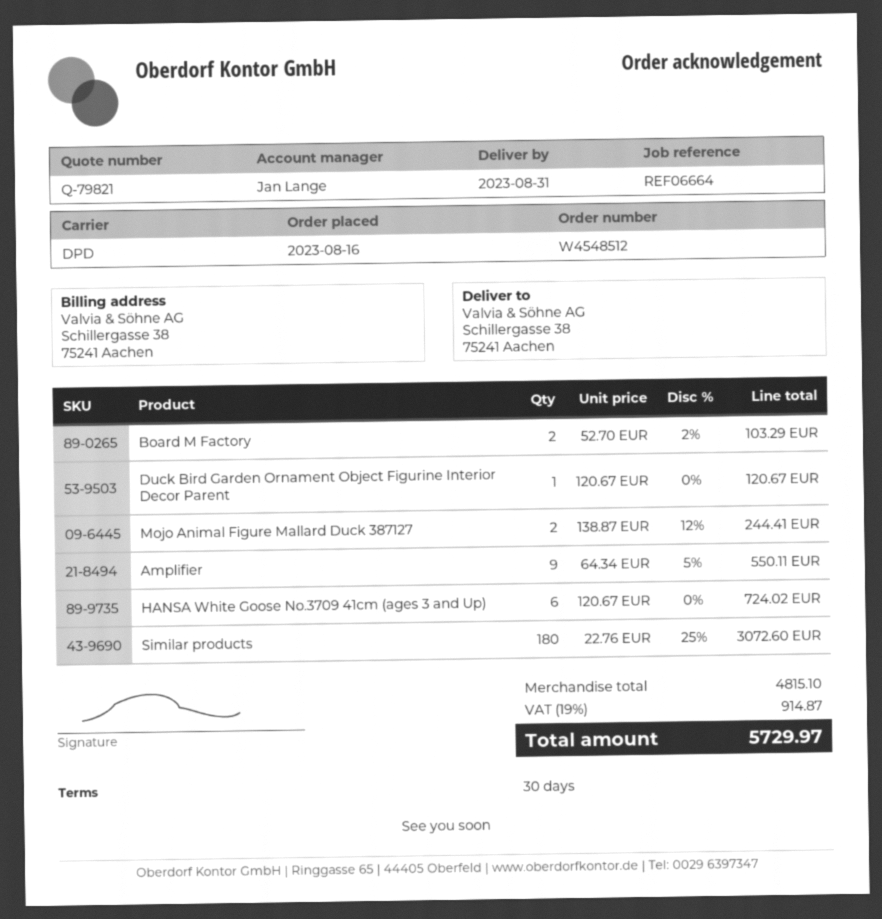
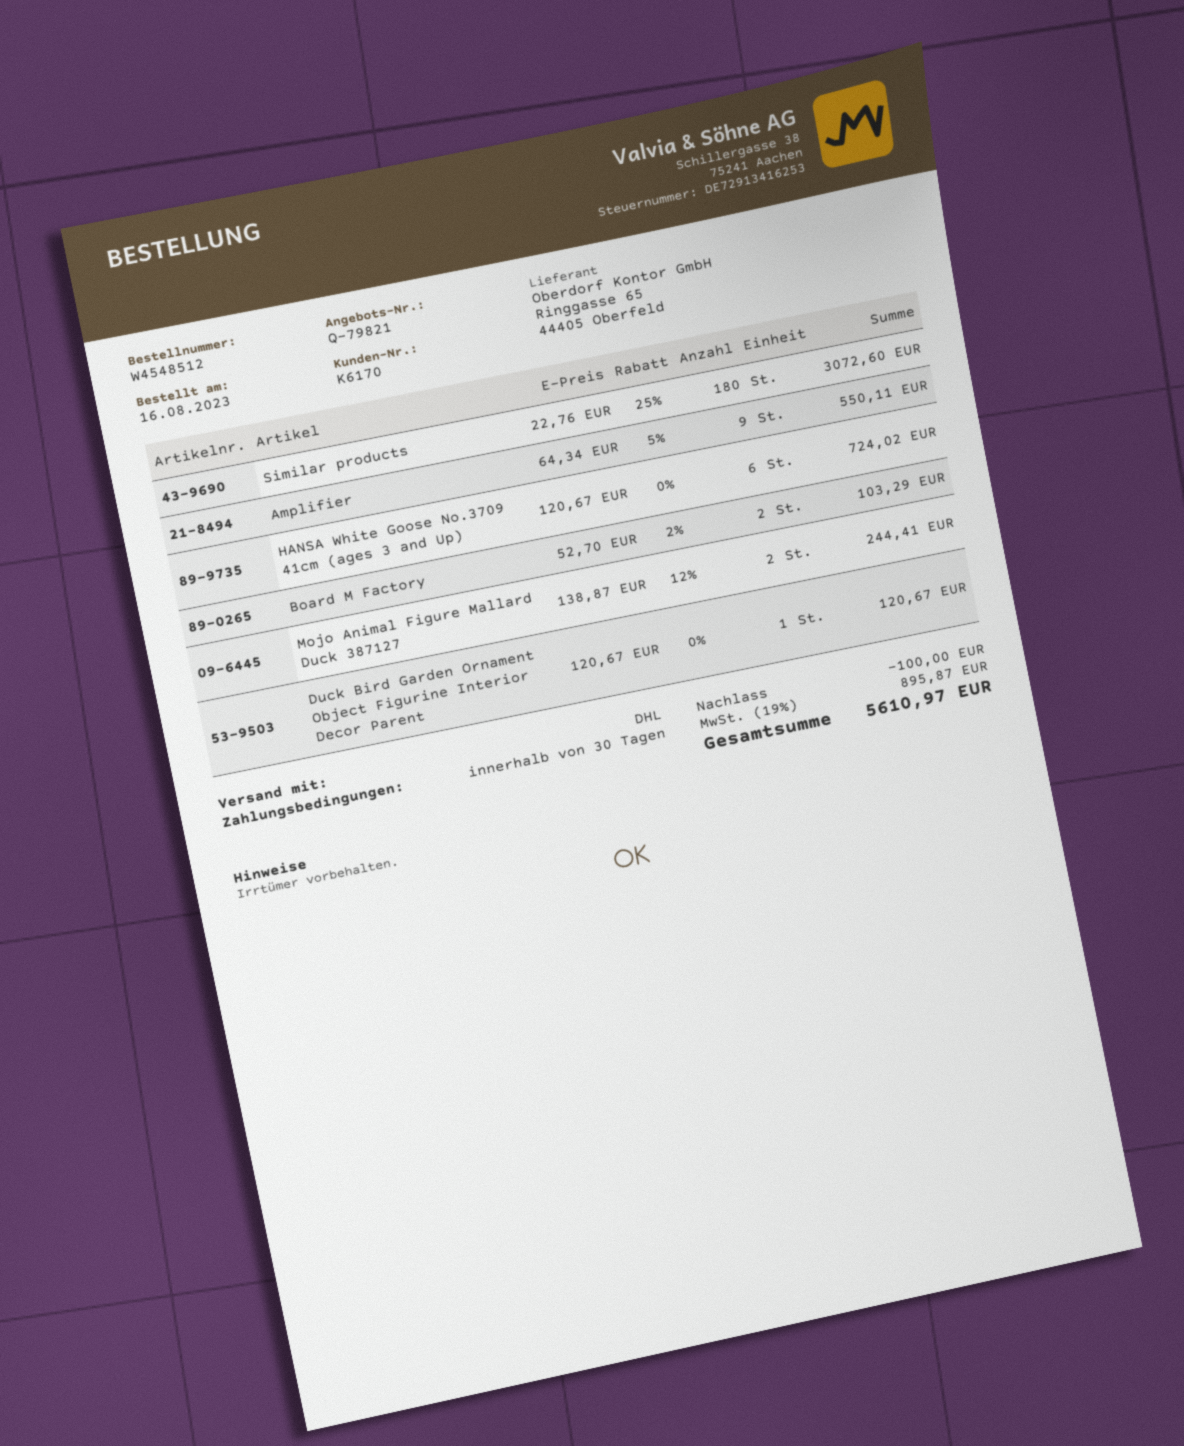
shipping method: DPD -> DHL
discount: none -> 100.00
tax: 19% = 914.87 -> 19% = 895.87
total: 5729.97 -> 5610.97

